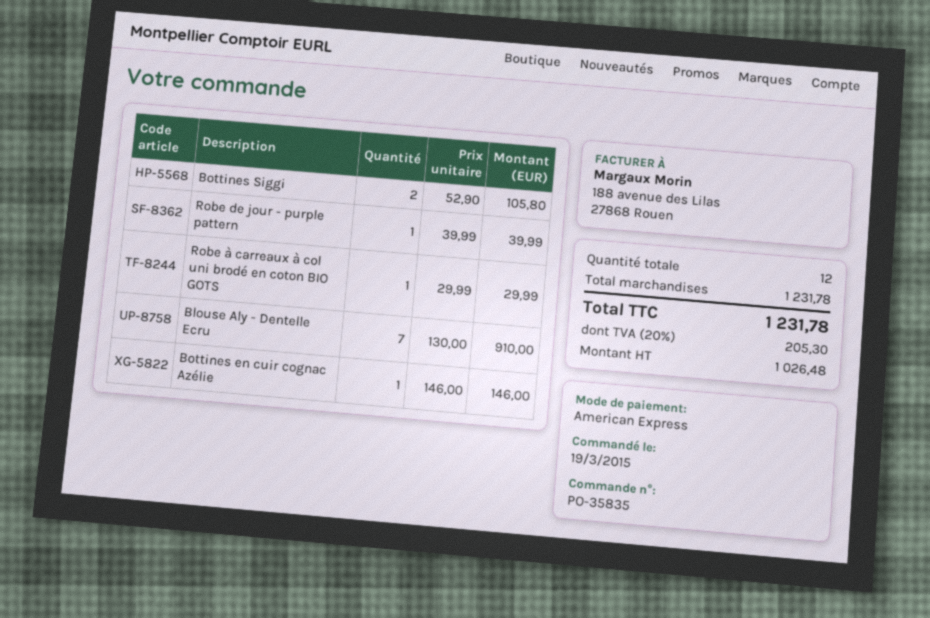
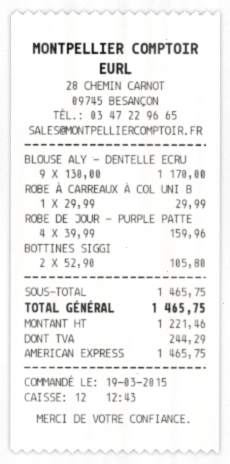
Robe de jour - purple pattern: 1 x 39.99 = 39.99 -> 4 x 39.99 = 159.96
Blouse Aly - Dentelle Ecru: 7 x 130.00 = 910.00 -> 9 x 130.00 = 1170.00
Bottines en cuir cognac Azélie: 1 x 146.00 = 146.00 -> none
subtotal: 1231.78 -> 1465.75
net: 1026.48 -> 1221.46
tax: 205.30 -> 244.29
total: 1231.78 -> 1465.75

